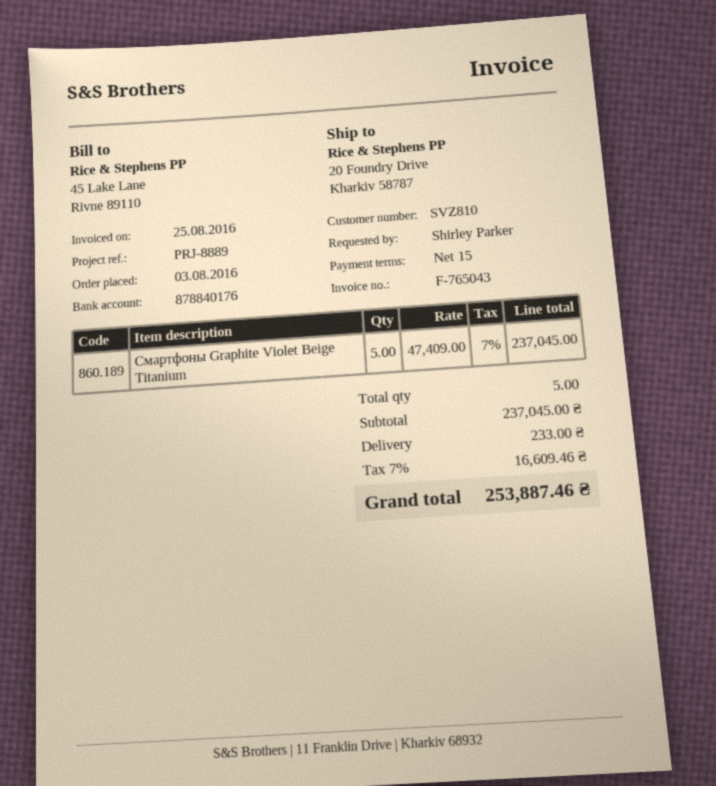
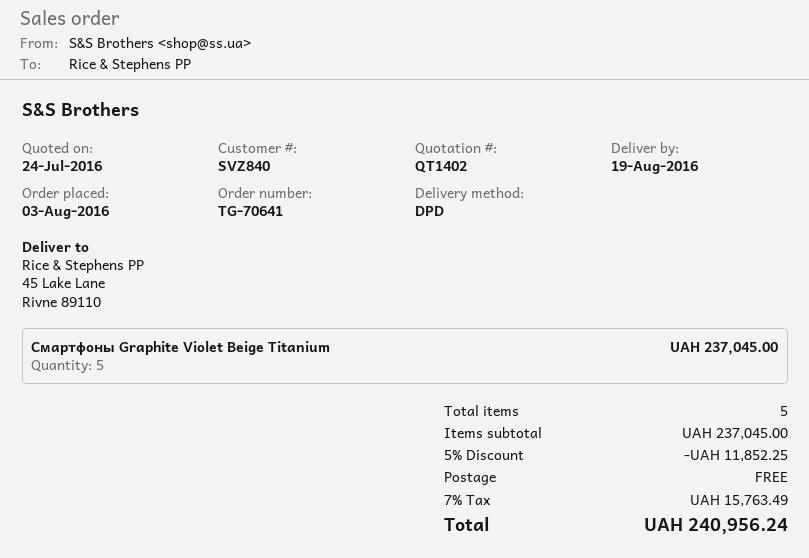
customer number: SVZ810 -> SVZ840
ship to: 20 Foundry Drive, Kharkiv 58787 -> 45 Lake Lane, Rivne 89110
discount: none -> 5% = 11852.25
shipping: 233.00 -> 0.00
tax: 7% = 16609.46 -> 7% = 15763.49
total: 253887.46 -> 240956.24

